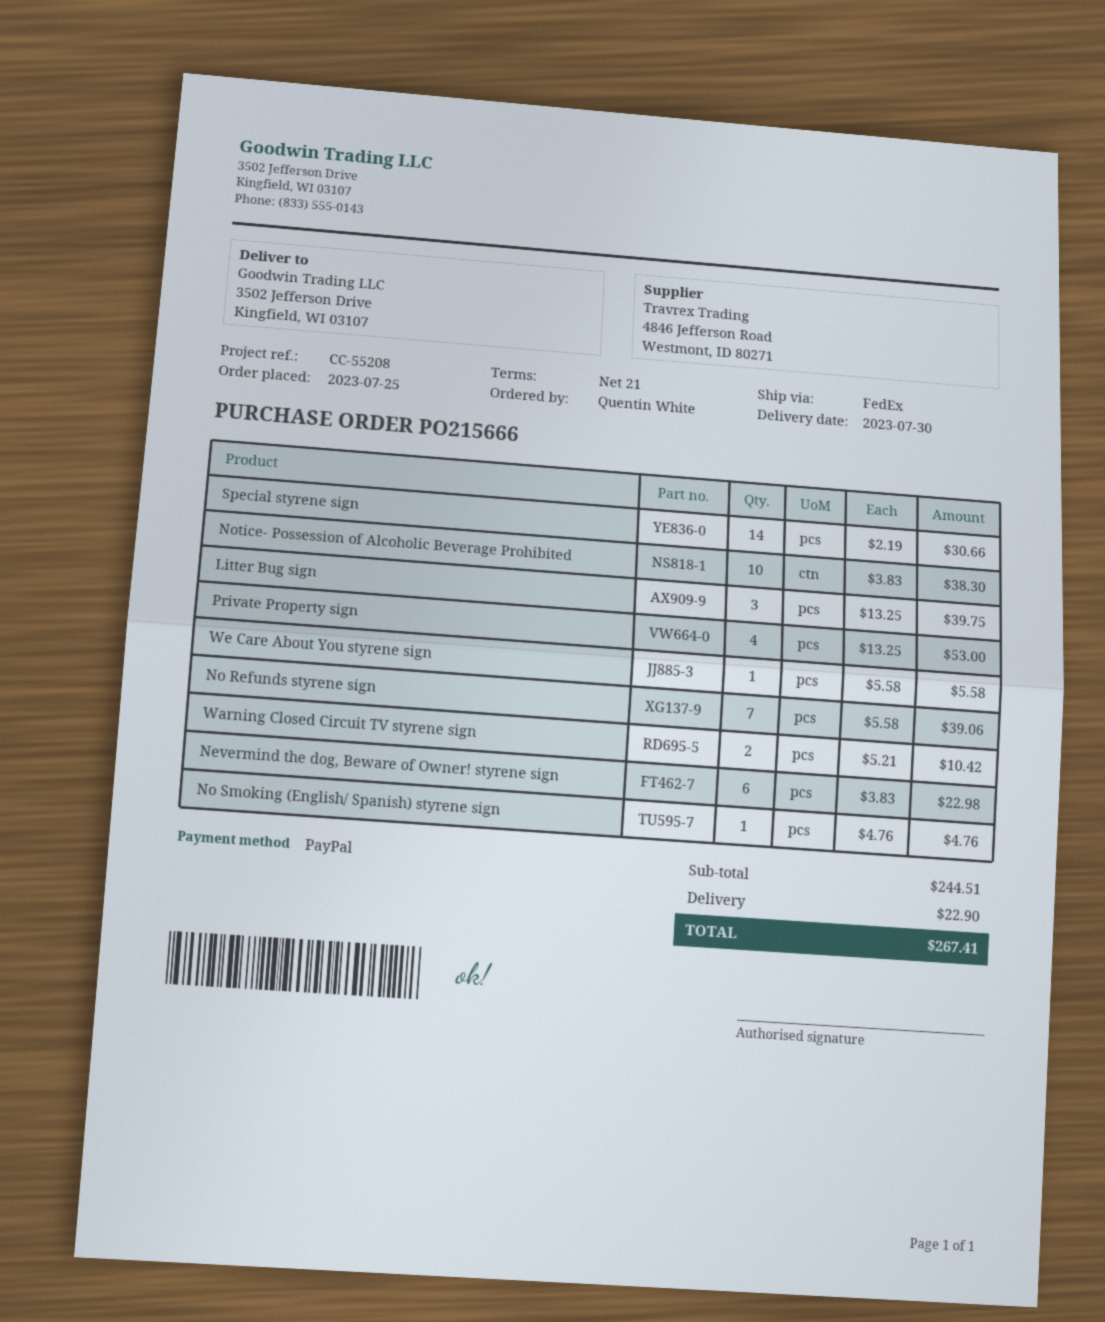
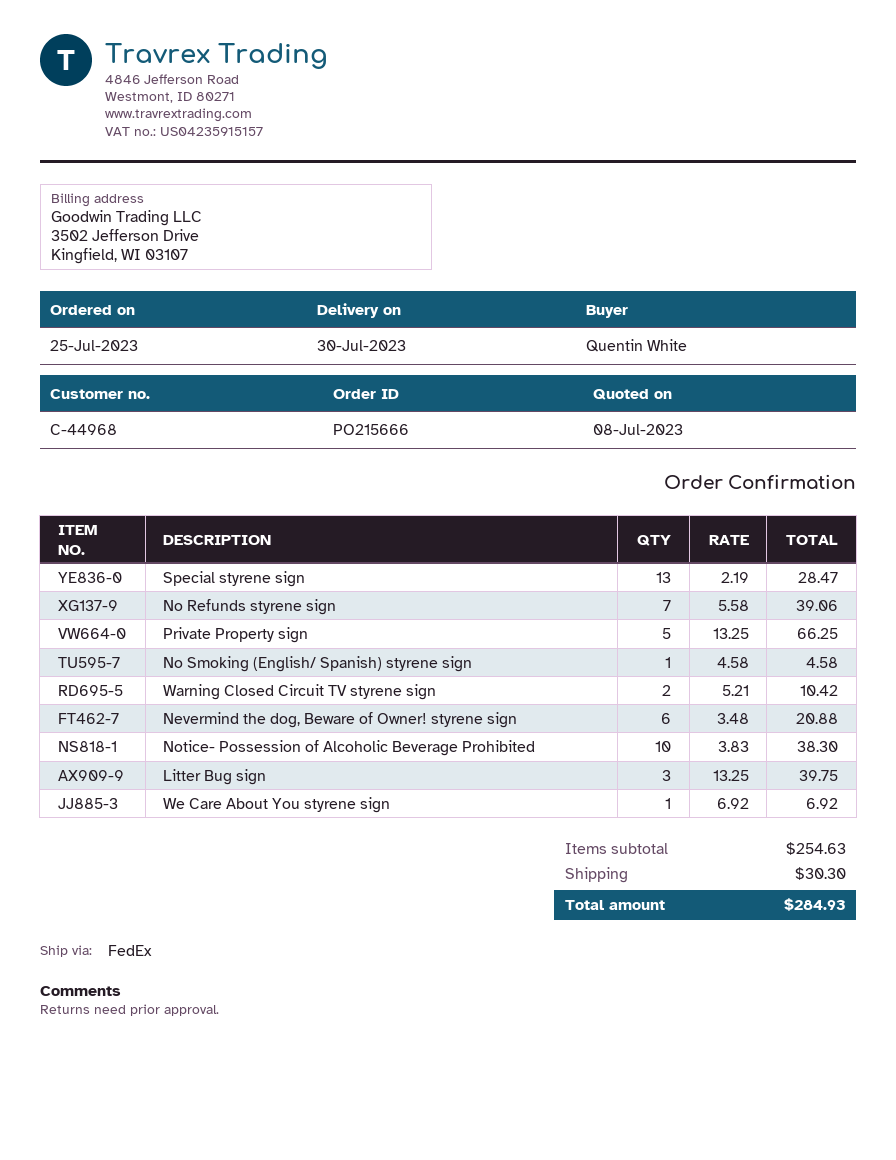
Special styrene sign: 14 x 2.19 = 30.66 -> 13 x 2.19 = 28.47
Private Property sign: 4 x 13.25 = 53.00 -> 5 x 13.25 = 66.25
We Care About You styrene sign: 1 x 5.58 = 5.58 -> 1 x 6.92 = 6.92
Nevermind the dog, Beware of Owner! styrene sign: 6 x 3.83 = 22.98 -> 6 x 3.48 = 20.88
No Smoking (English/ Spanish) styrene sign: 1 x 4.76 = 4.76 -> 1 x 4.58 = 4.58
subtotal: 244.51 -> 254.63
shipping: 22.90 -> 30.30
total: 267.41 -> 284.93

